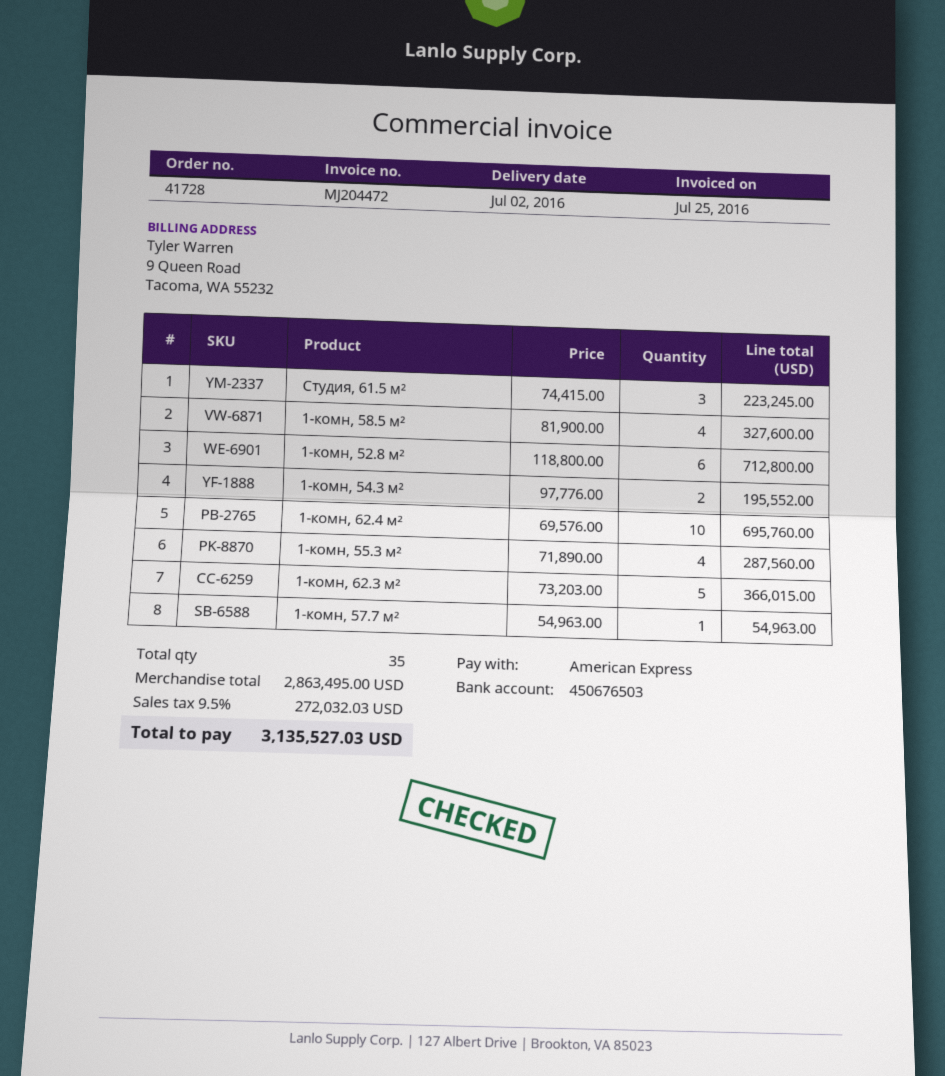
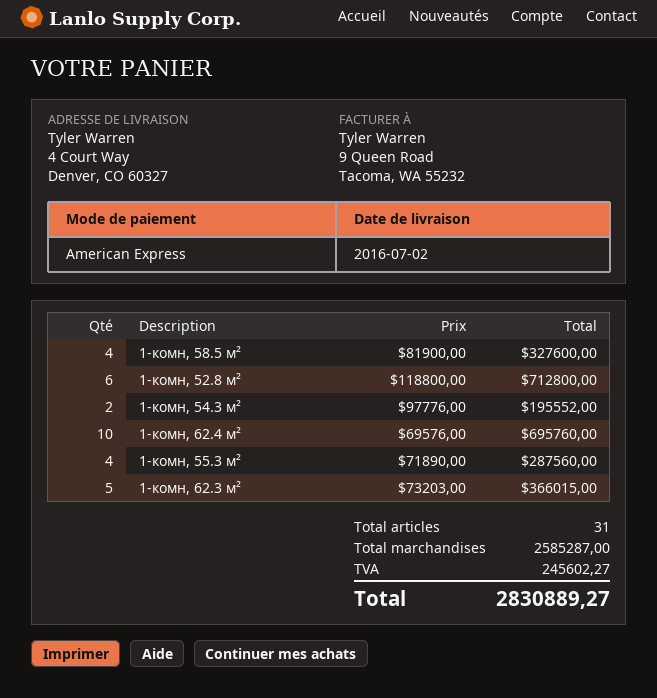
Студия, 61.5 м²: 3 x 74415.00 = 223245.00 -> none
1-комн, 57.7 м²: 1 x 54963.00 = 54963.00 -> none
total quantity: 35 -> 31
subtotal: 2863495.00 -> 2585287.00
tax: 272032.03 -> 245602.27
total: 3135527.03 -> 2830889.27

